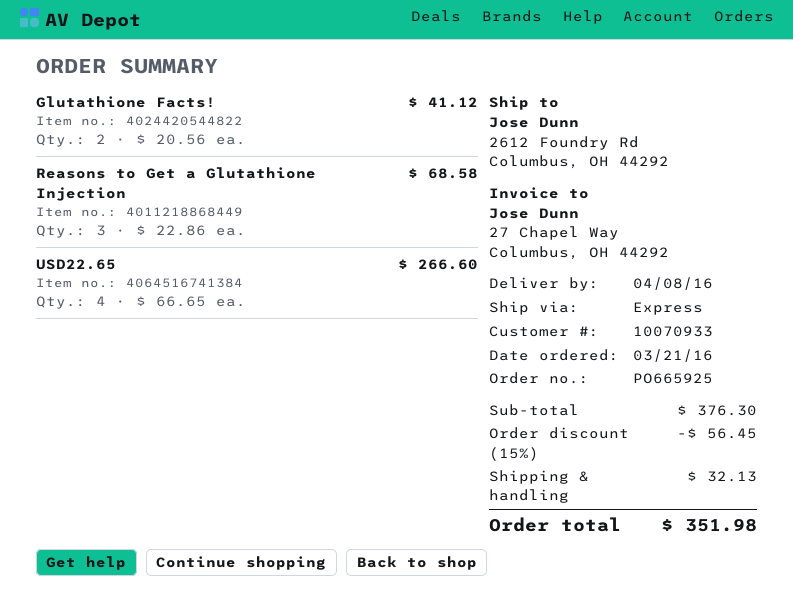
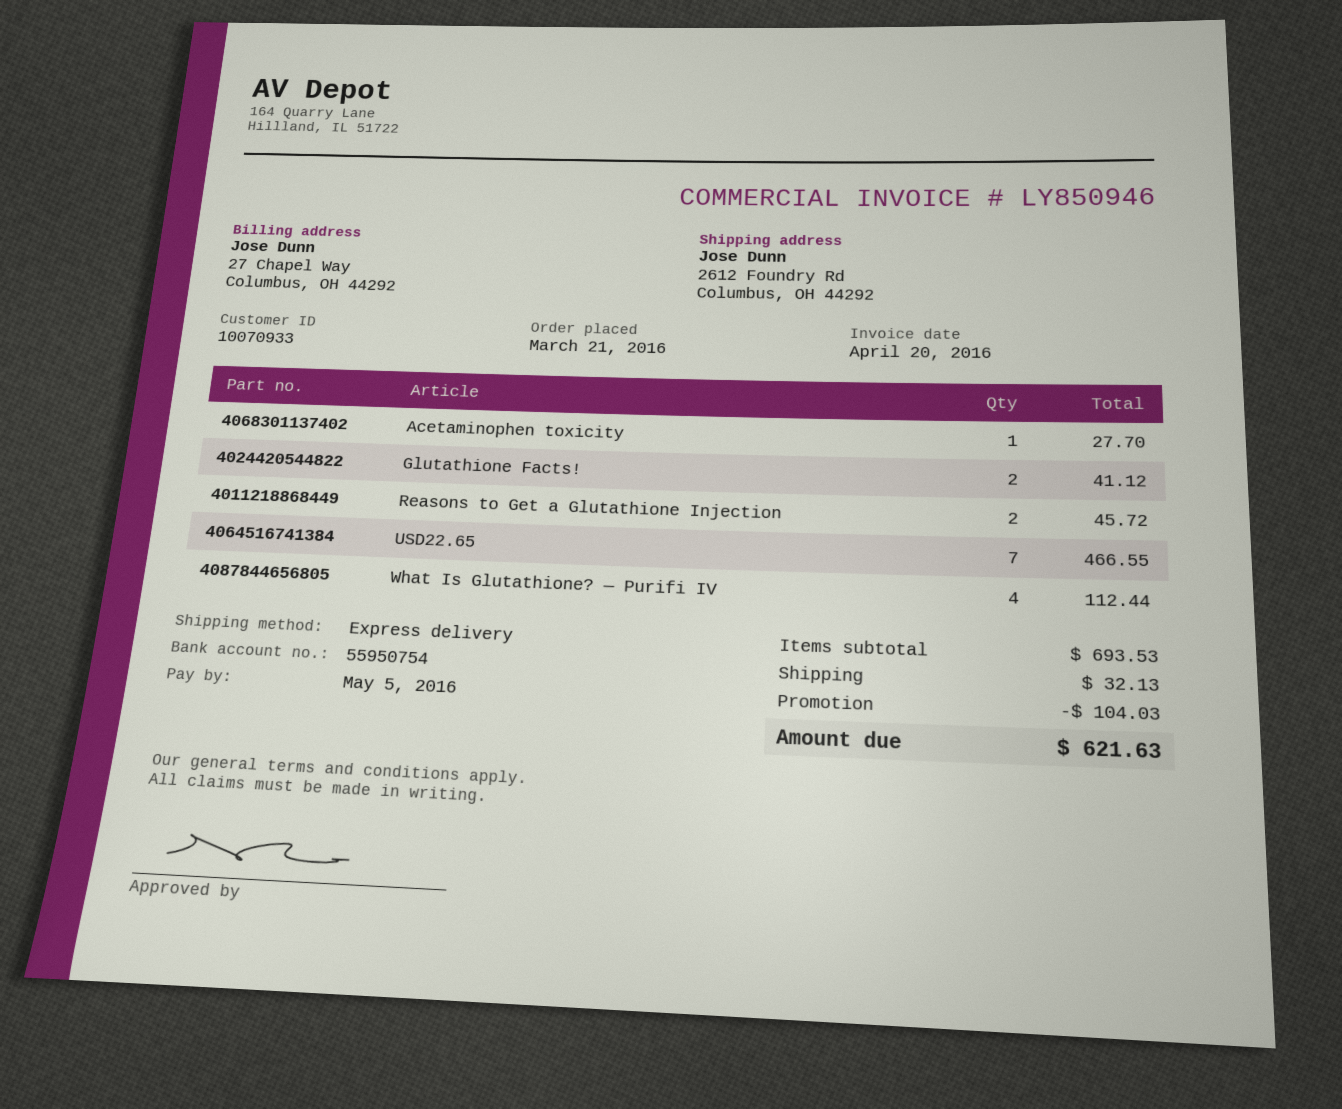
Reasons to Get a Glutathione Injection: 3 for 68.58 -> 2 for 45.72
USD22.65: 4 for 266.60 -> 7 for 466.55
Acetaminophen toxicity: none -> 1 for 27.70
What Is Glutathione? — Purifi IV: none -> 4 for 112.44
subtotal: 376.30 -> 693.53
discount: 56.45 -> 104.03
total: 351.98 -> 621.63

